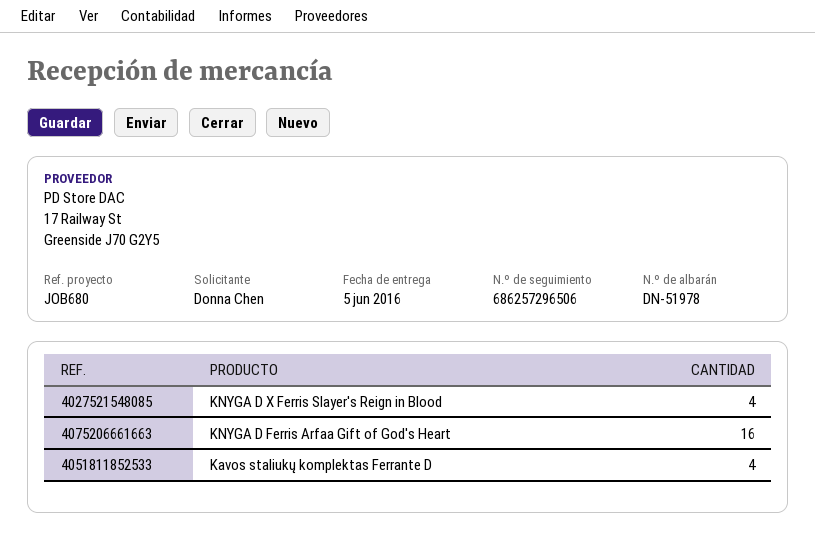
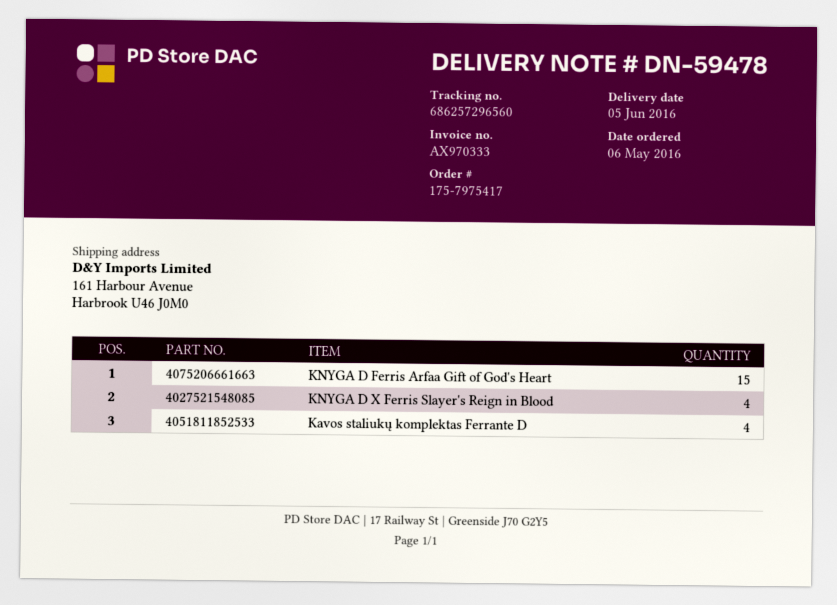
delivery note number: DN-51978 -> DN-59478
tracking number: 686257296506 -> 686257296560
KNYGA D Ferris Arfaa Gift of God's Heart: 16 -> 15

